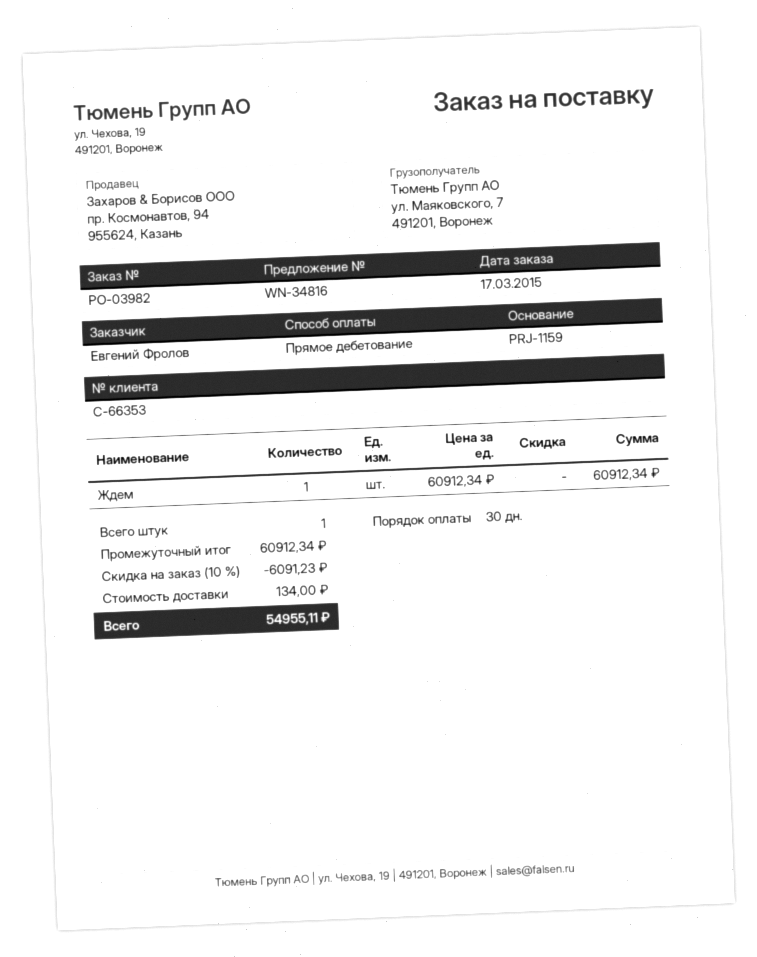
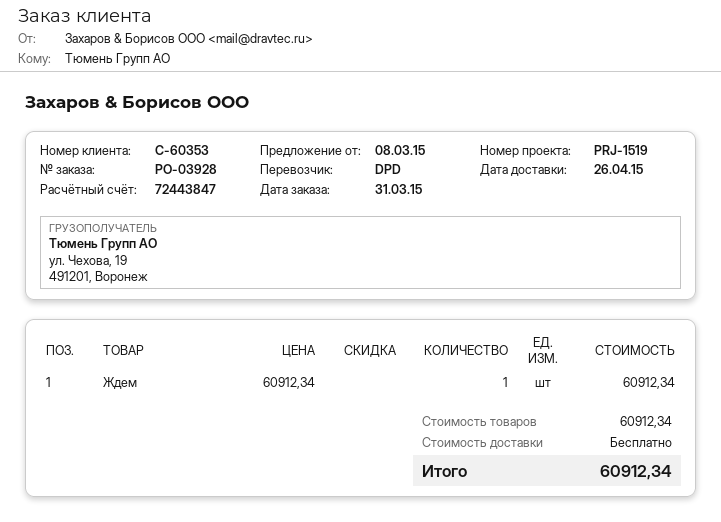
order number: PO-03982 -> PO-03928
order date: 2015-03-17 -> 2015-03-31
customer number: C-66353 -> C-60353
reference: PRJ-1159 -> PRJ-1519
ship to: ул. Маяковского, 7, 491201, Воронеж -> ул. Чехова, 19, 491201, Воронеж
discount: 10% = 6091.23 -> none
shipping: 134.00 -> 0.00
total: 54955.11 -> 60912.34

